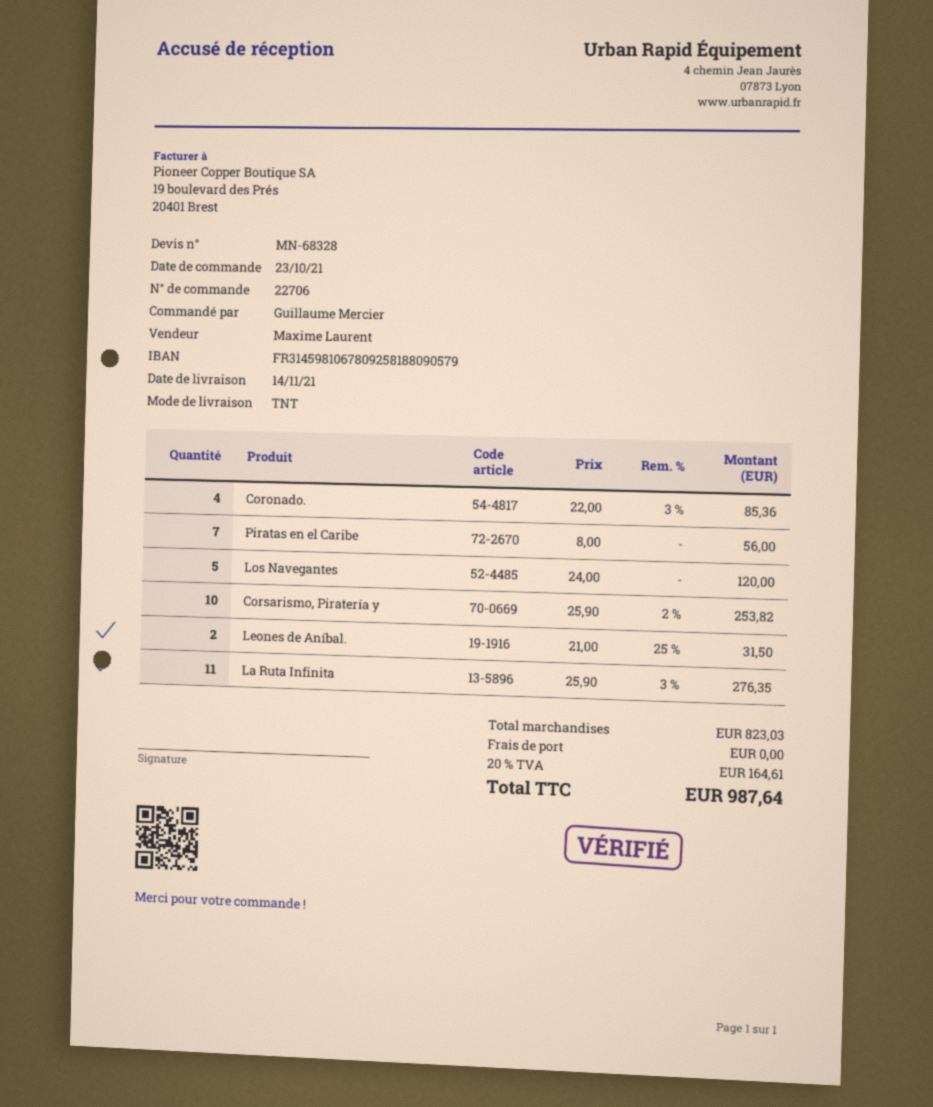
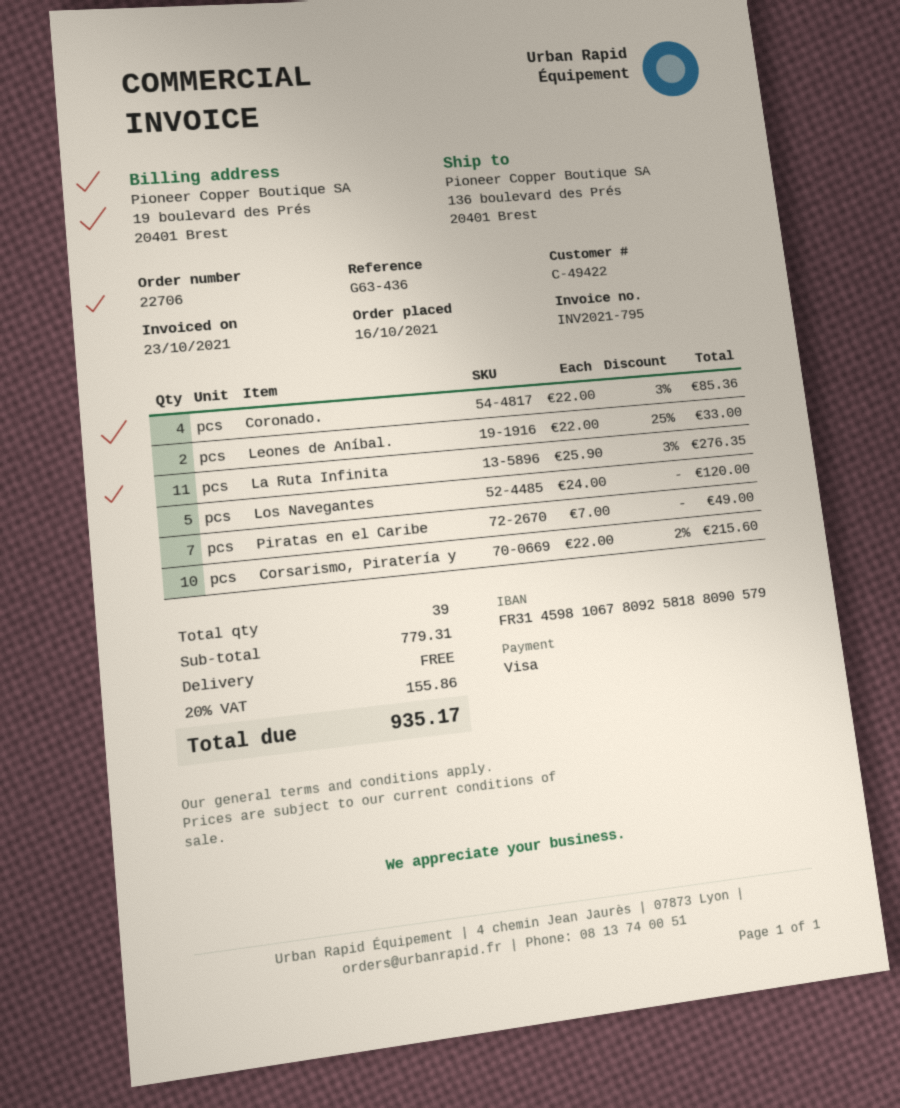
order date: 2021-10-23 -> 2021-10-16
Piratas en el Caribe: 7 x 8.00 = 56.00 -> 7 x 7.00 = 49.00
Corsarismo, Piratería y: 10 x 25.90 - 2% = 253.82 -> 10 x 22.00 - 2% = 215.60
Leones de Aníbal.: 2 x 21.00 - 25% = 31.50 -> 2 x 22.00 - 25% = 33.00
subtotal: 823.03 -> 779.31
tax: 20% = 164.61 -> 20% = 155.86
total: 987.64 -> 935.17

